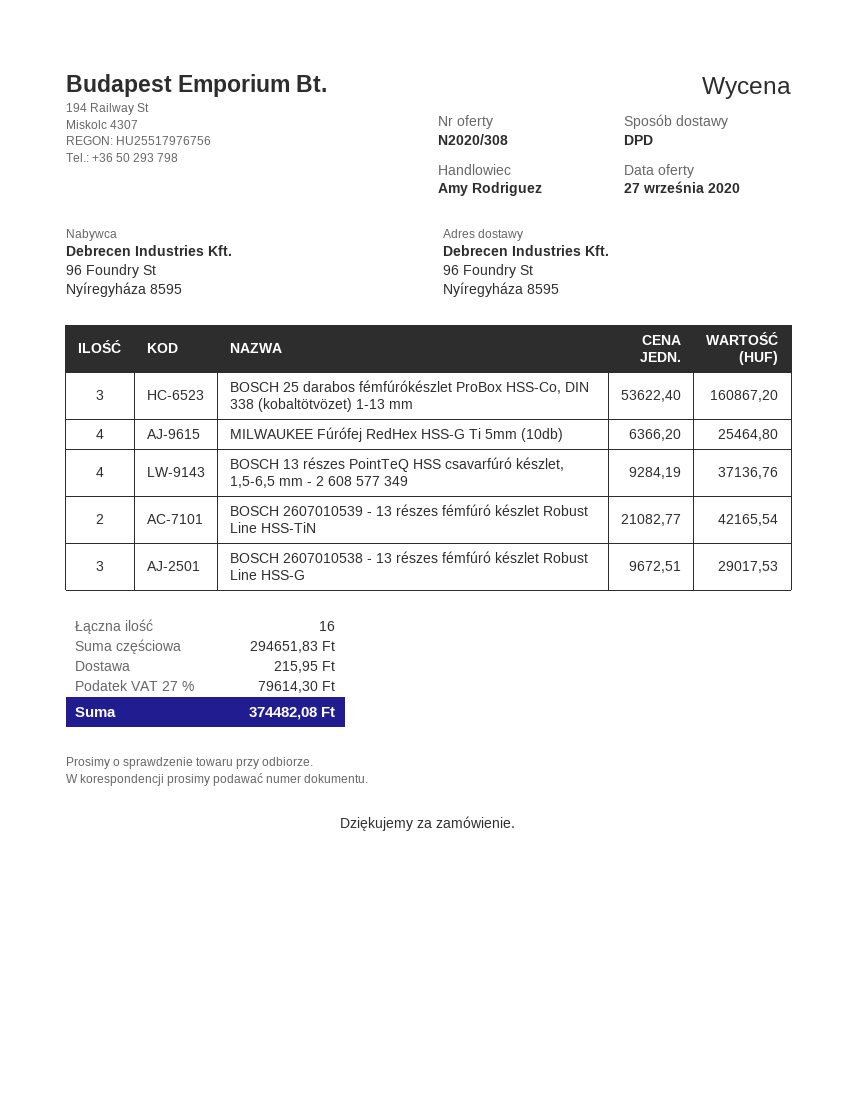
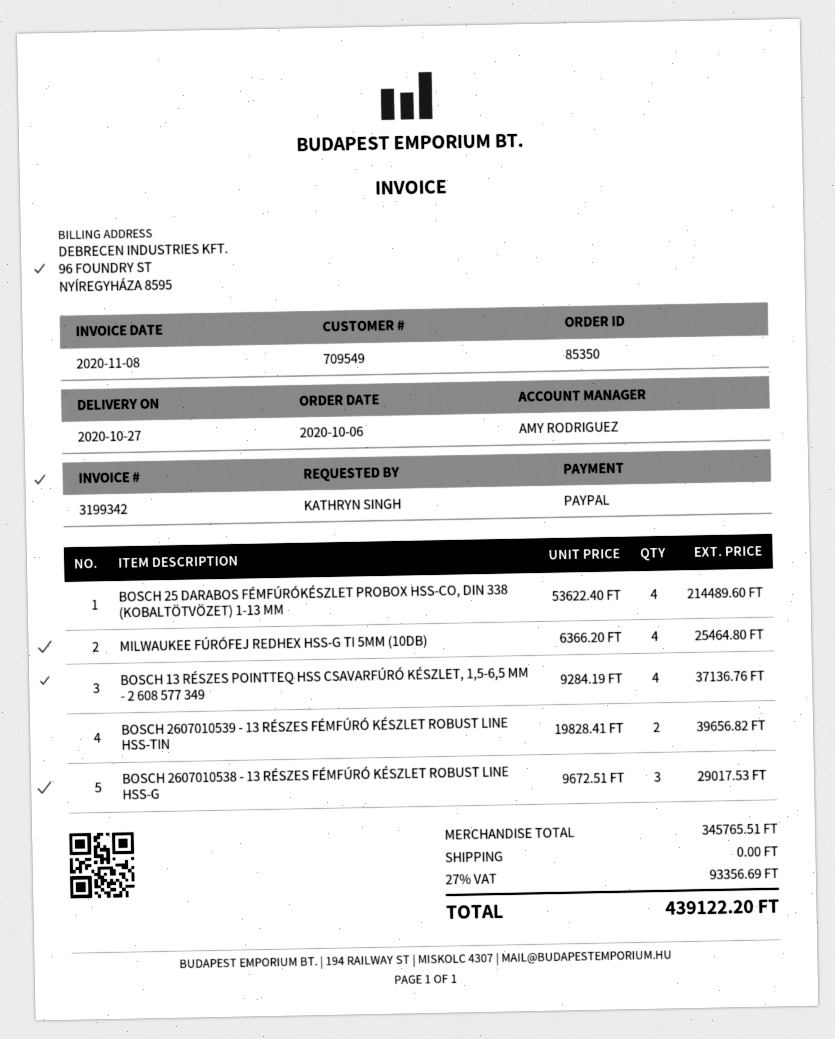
BOSCH 25 darabos fémfúrókészlet ProBox HSS-Co, DIN 338 (kobaltötvözet) 1-13 mm: 3 x 53622.40 = 160867.20 -> 4 x 53622.40 = 214489.60
BOSCH 2607010539 - 13 részes fémfúró készlet Robust Line HSS-TiN: 2 x 21082.77 = 42165.54 -> 2 x 19828.41 = 39656.82
subtotal: 294651.83 -> 345765.51
shipping: 215.95 -> 0.00
tax: 27% = 79614.30 -> 27% = 93356.69
total: 374482.08 -> 439122.20

